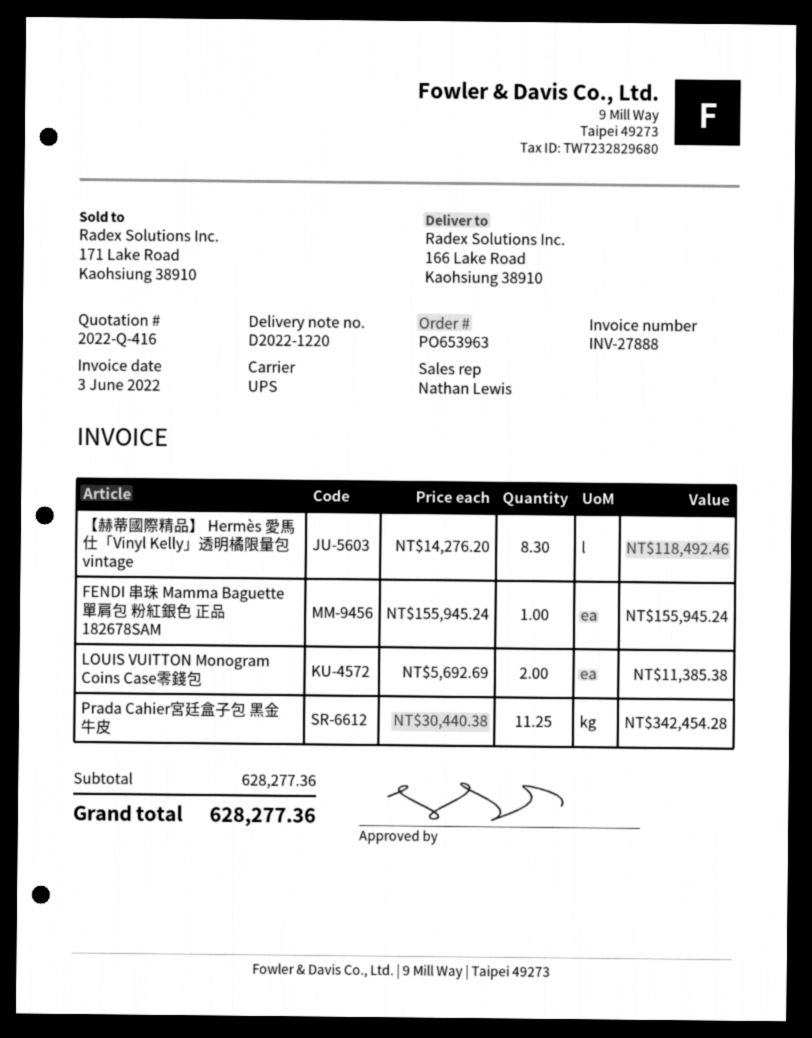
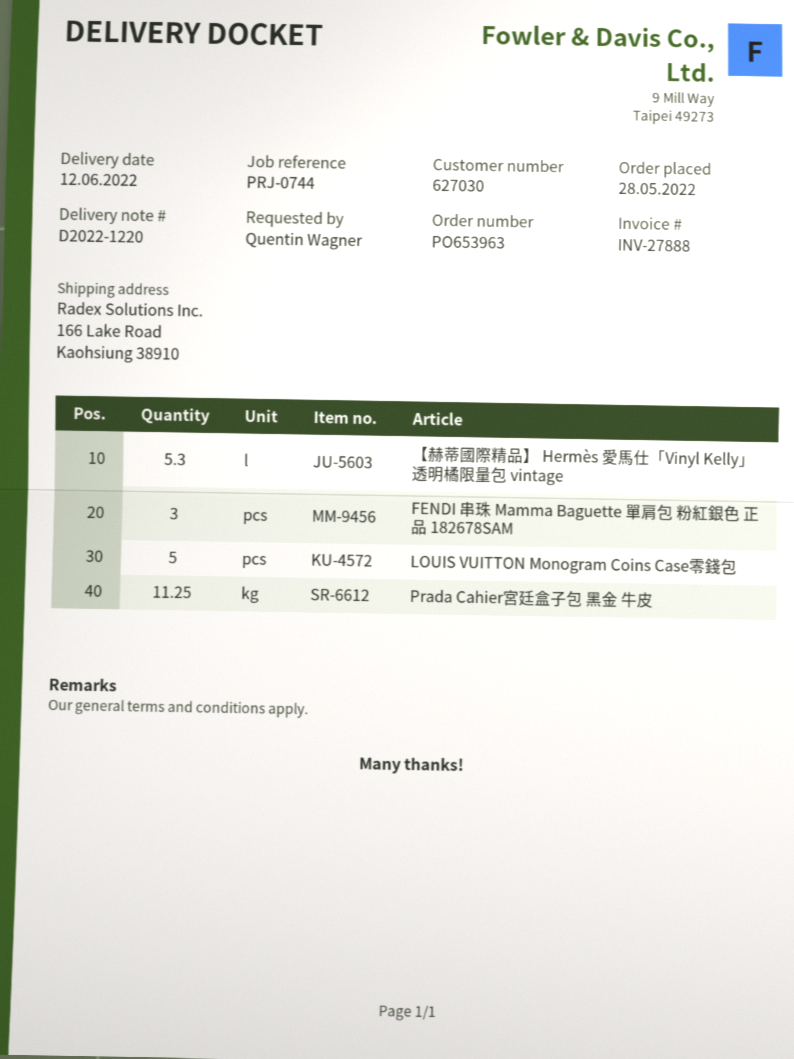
【赫蒂國際精品】 Hermès 愛馬仕「Vinyl Kelly」透明橘限量包 vintage: 8.3 -> 5.3
FENDI 串珠 Mamma Baguette 單肩包 粉紅銀色 正品 182678SAM: 1 -> 3
LOUIS VUITTON Monogram Coins Case零錢包: 2 -> 5

